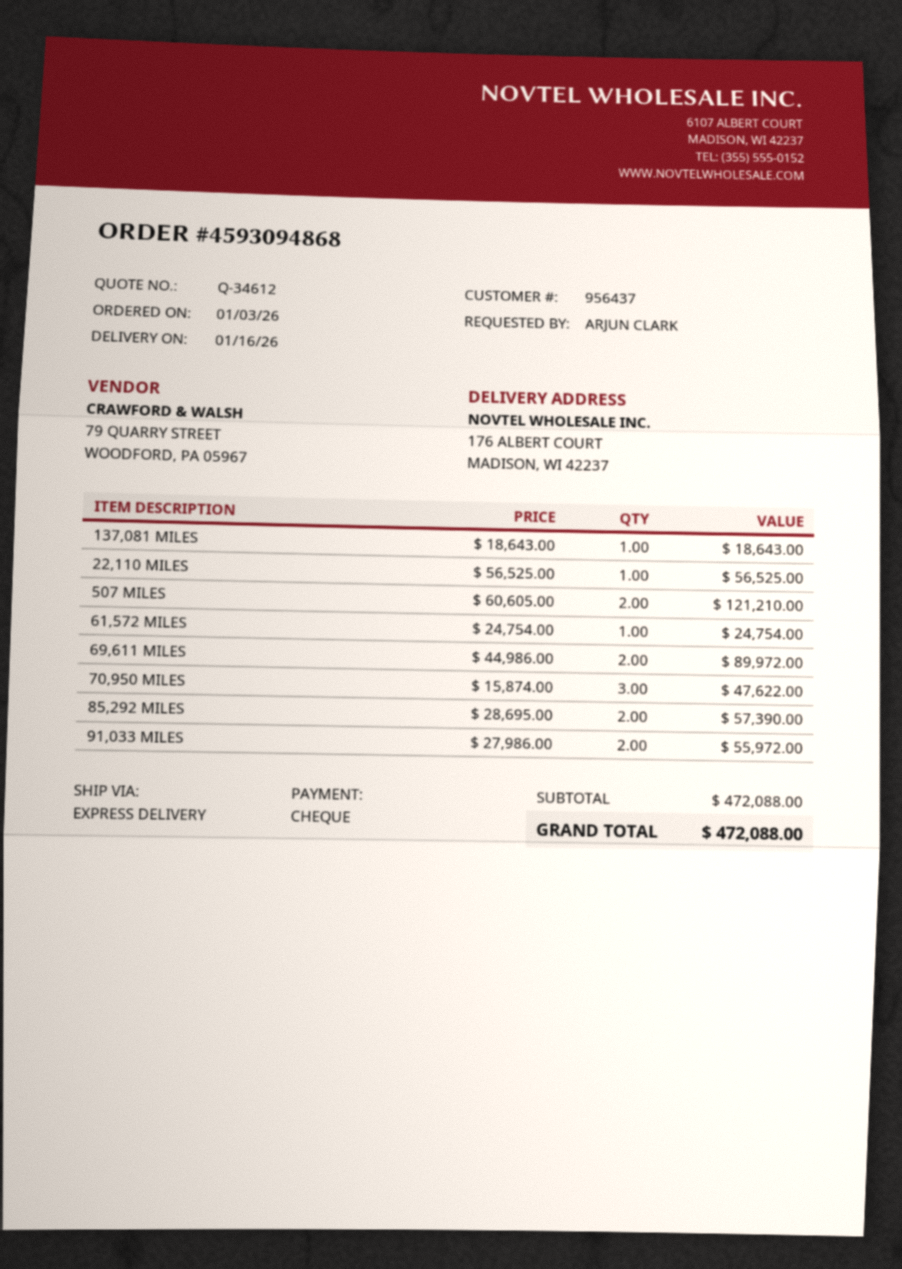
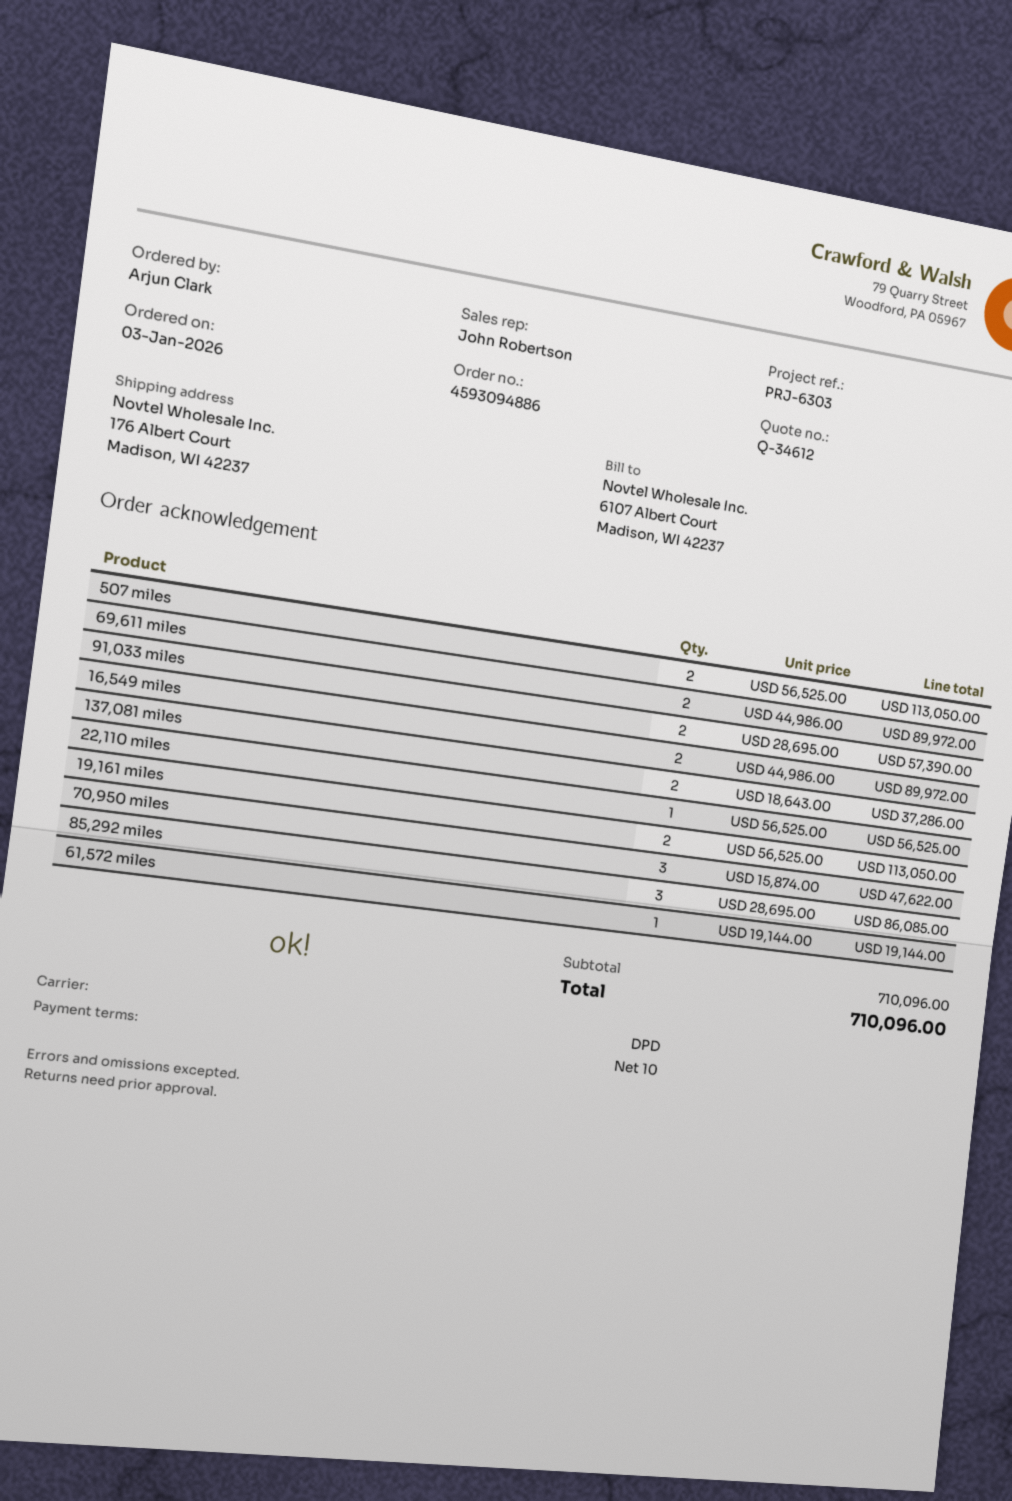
order number: 4593094868 -> 4593094886
shipping method: express -> DPD
137,081 MILES: 1 x 18643.00 = 18643.00 -> 2 x 18643.00 = 37286.00
507 MILES: 2 x 60605.00 = 121210.00 -> 2 x 56525.00 = 113050.00
61,572 MILES: 1 x 24754.00 = 24754.00 -> 1 x 19144.00 = 19144.00
85,292 MILES: 2 x 28695.00 = 57390.00 -> 3 x 28695.00 = 86085.00
91,033 MILES: 2 x 27986.00 = 55972.00 -> 2 x 28695.00 = 57390.00
16,549 miles: none -> 2 x 44986.00 = 89972.00
19,161 miles: none -> 2 x 56525.00 = 113050.00
subtotal: 472088.00 -> 710096.00
total: 472088.00 -> 710096.00

